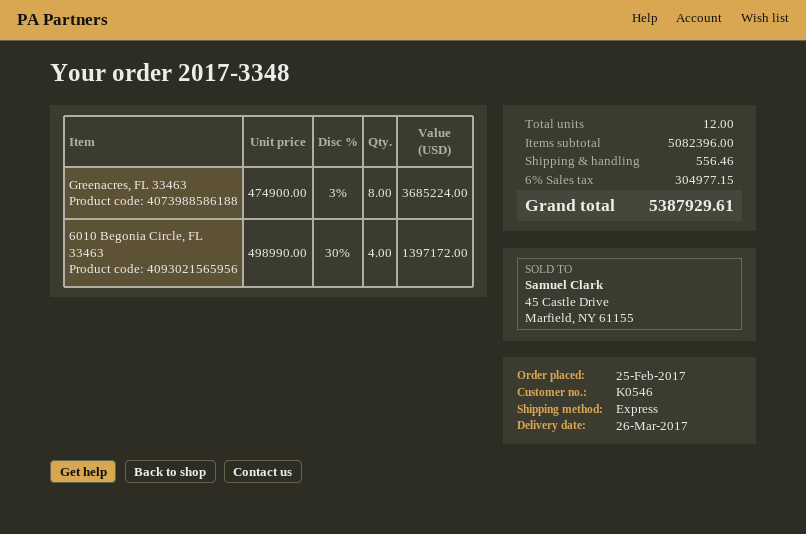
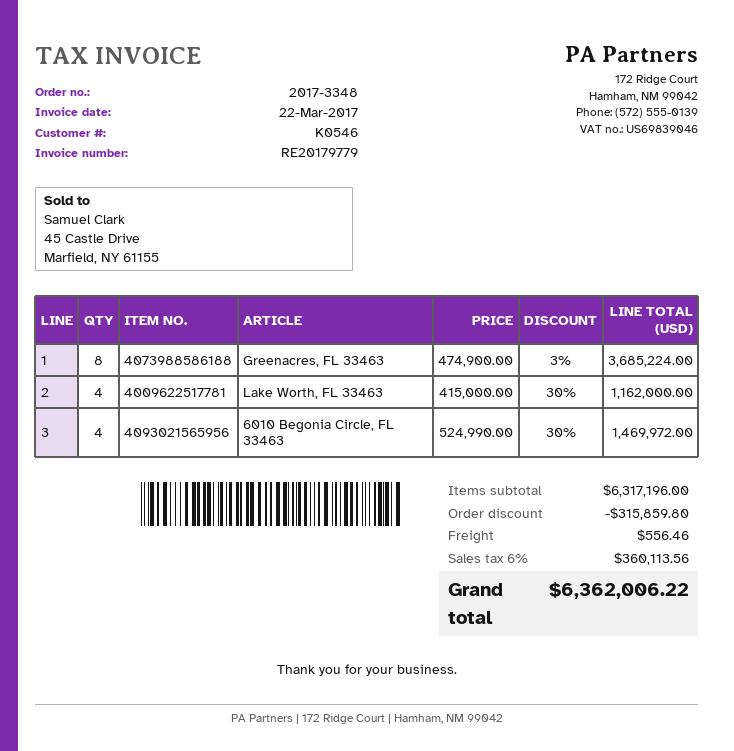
6010 Begonia Circle, FL 33463: 4 x 498990.00 - 30% = 1397172.00 -> 4 x 524990.00 - 30% = 1469972.00
Lake Worth, FL 33463: none -> 4 x 415000.00 - 30% = 1162000.00
subtotal: 5082396.00 -> 6317196.00
discount: none -> 315859.80
tax: 6% = 304977.15 -> 6% = 360113.56
total: 5387929.61 -> 6362006.22

